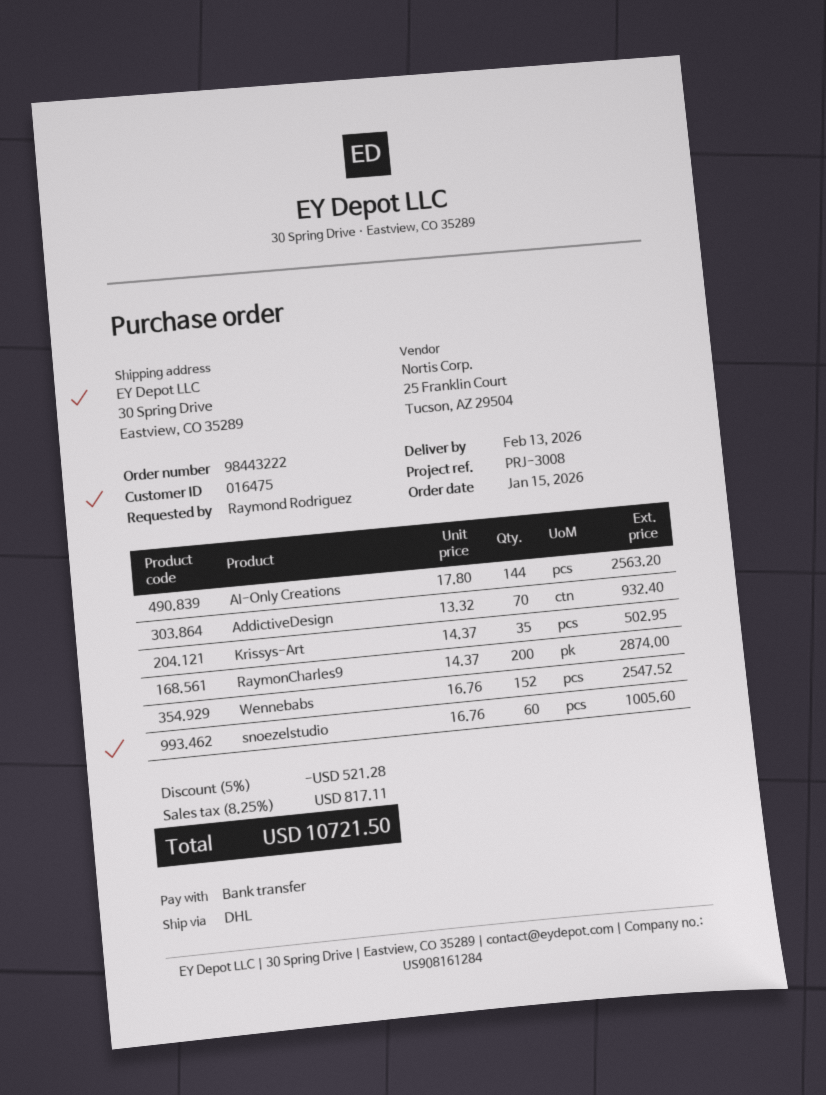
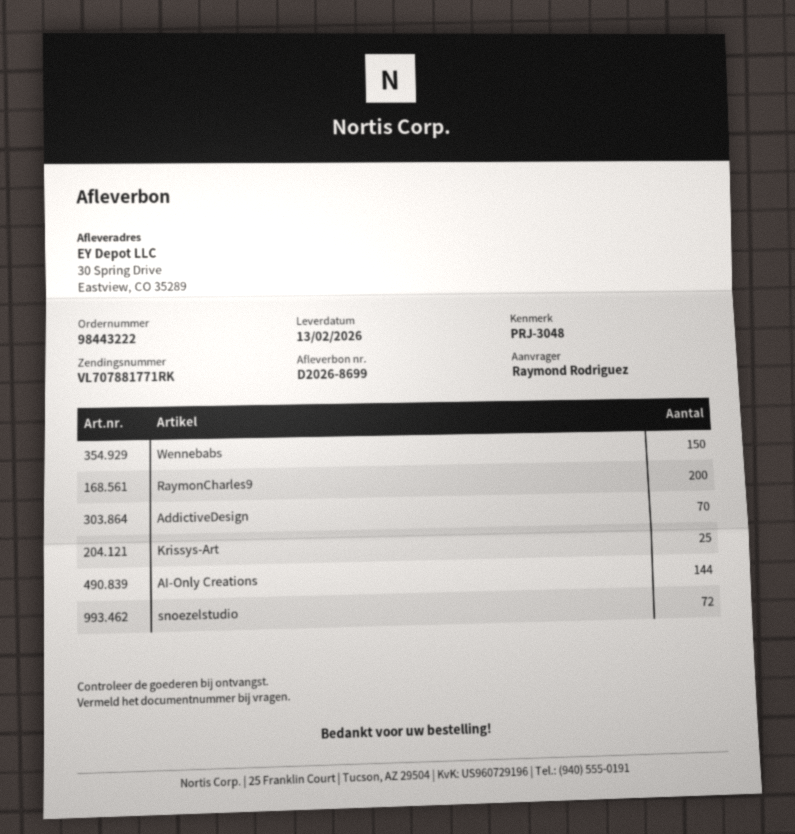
reference: PRJ-3008 -> PRJ-3048
Krissys-Art: 35 -> 25
Wennebabs: 152 -> 150
snoezelstudio: 60 -> 72

